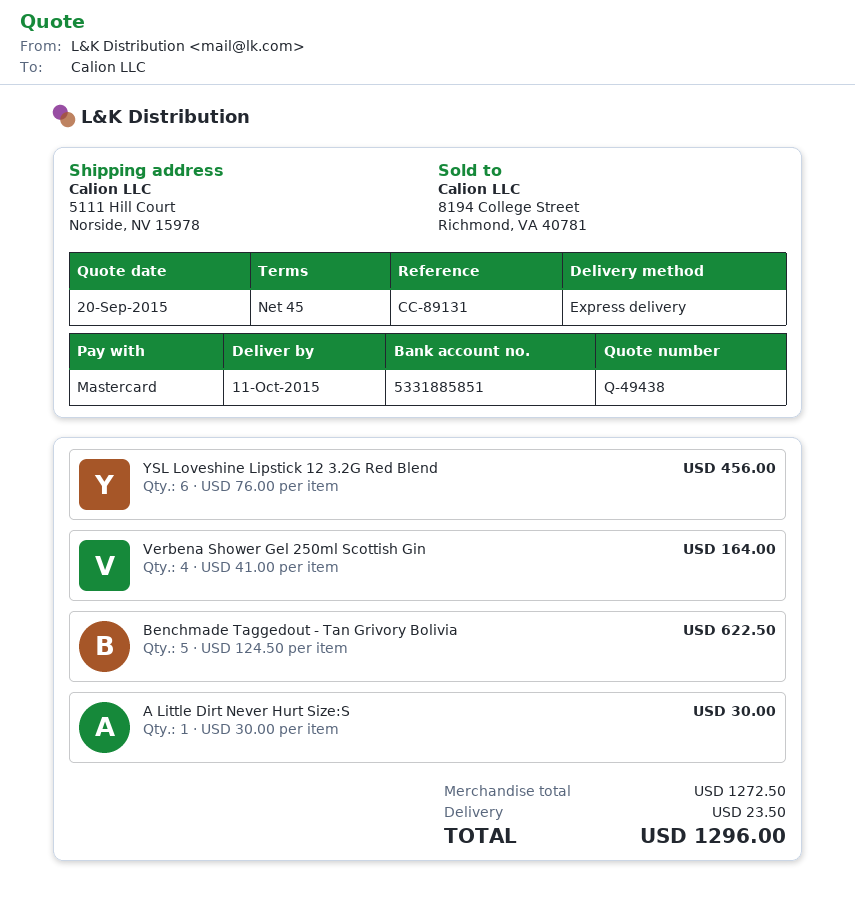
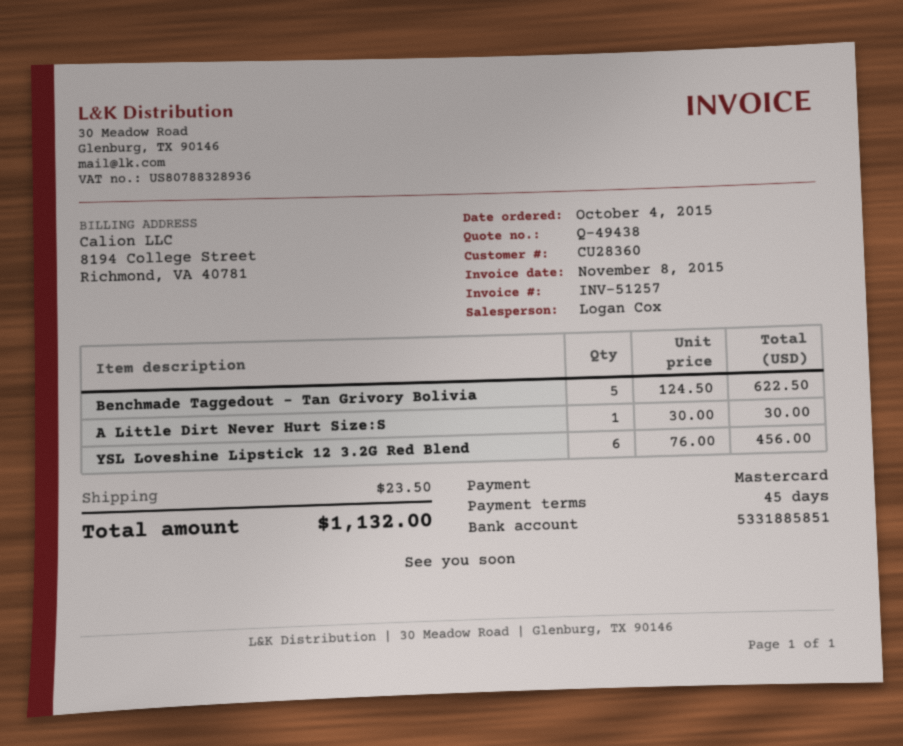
Verbena Shower Gel 250ml Scottish Gin: 4 x 41.00 = 164.00 -> none
total: 1296.00 -> 1132.00

